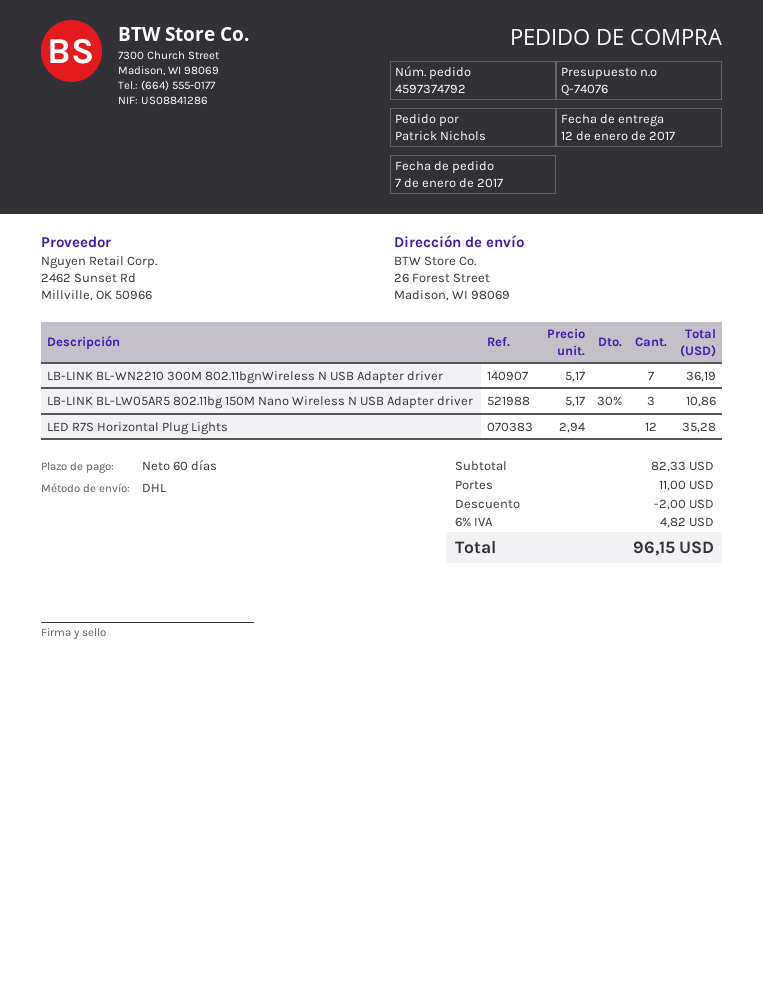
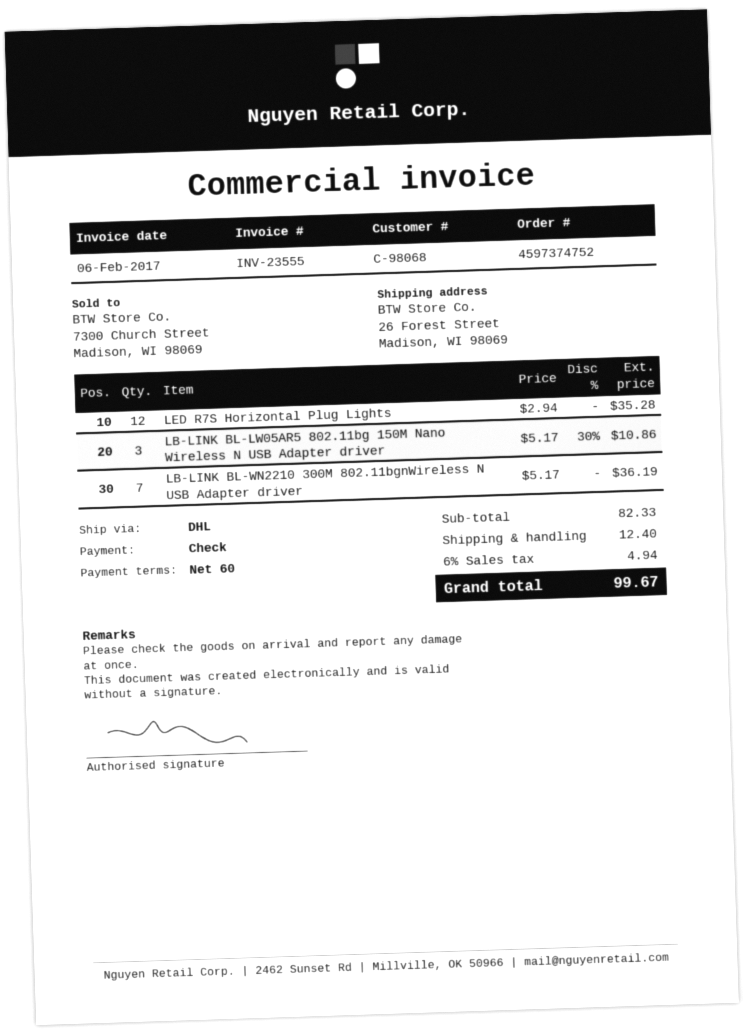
order number: 4597374792 -> 4597374752
discount: 2.00 -> none
shipping: 11.00 -> 12.40
tax: 6% = 4.82 -> 6% = 4.94
total: 96.15 -> 99.67

